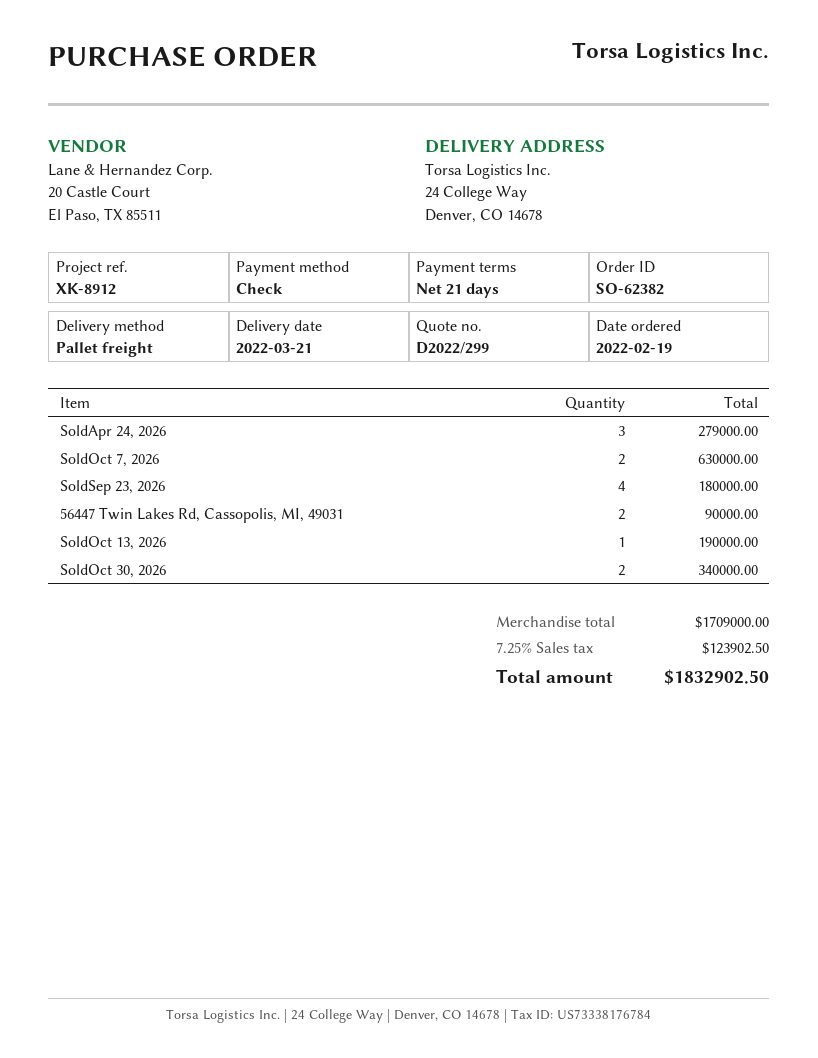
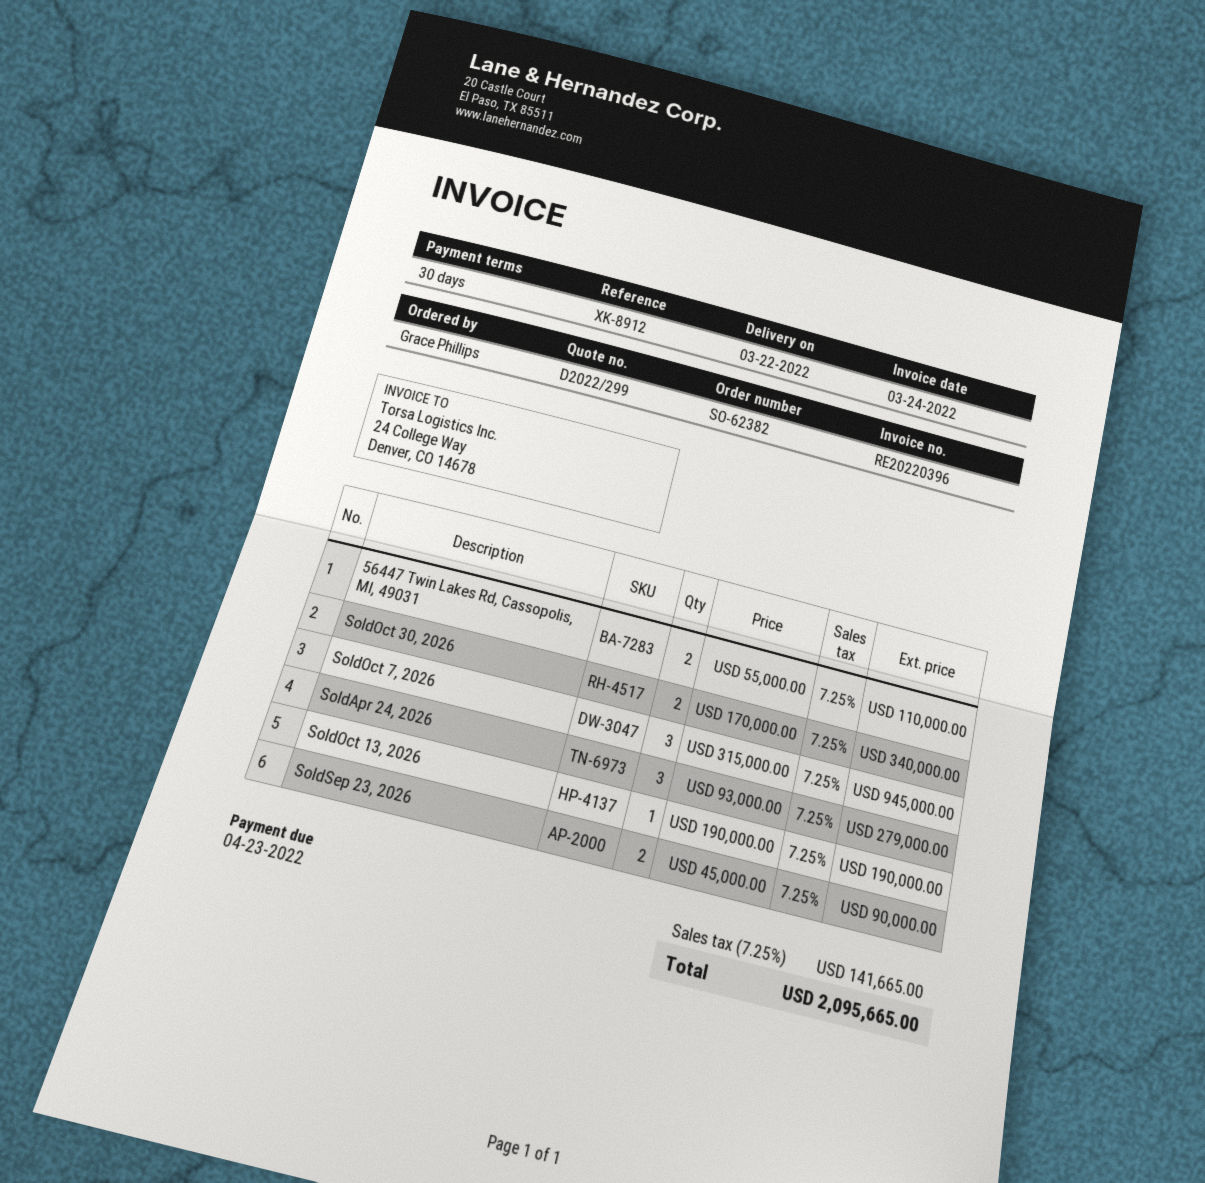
delivery date: 2022-03-21 -> 2022-03-22
payment terms: 21 days -> 30 days
SoldOct 7, 2026: 2 for 630000.00 -> 3 for 945000.00
SoldSep 23, 2026: 4 for 180000.00 -> 2 for 90000.00
56447 Twin Lakes Rd, Cassopolis, MI, 49031: 2 for 90000.00 -> 2 for 110000.00
tax: 7.25% = 123902.50 -> 7.25% = 141665.00
total: 1832902.50 -> 2095665.00

